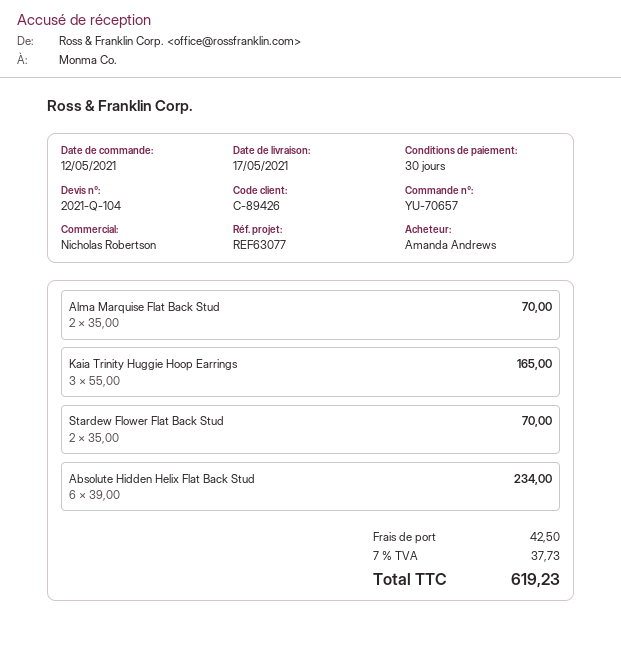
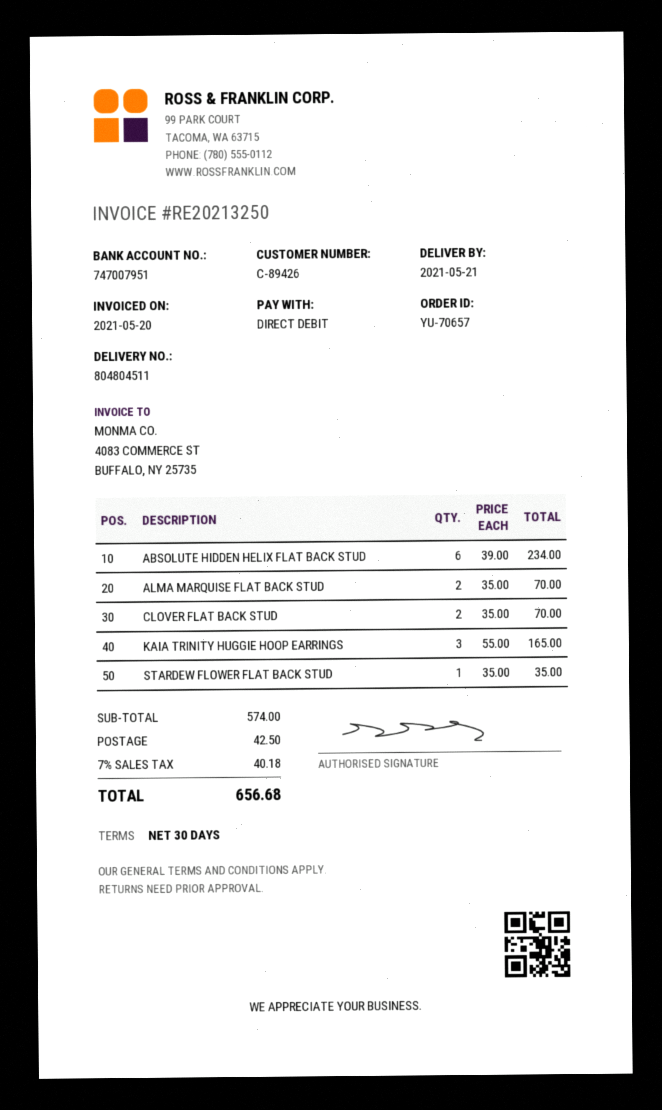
delivery date: 2021-05-17 -> 2021-05-21
Stardew Flower Flat Back Stud: 2 x 35.00 = 70.00 -> 1 x 35.00 = 35.00
CLOVER FLAT BACK STUD: none -> 2 x 35.00 = 70.00
tax: 7% = 37.73 -> 7% = 40.18
total: 619.23 -> 656.68

